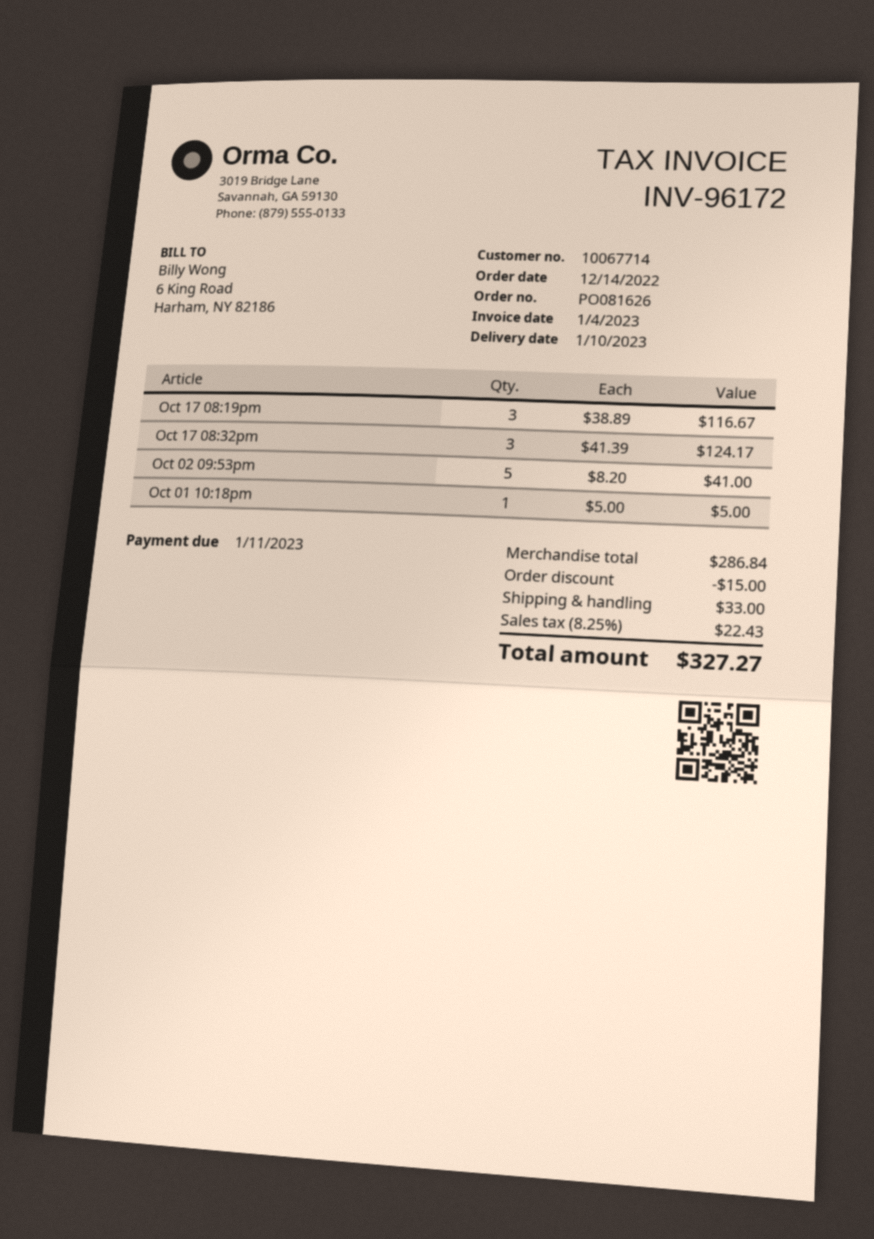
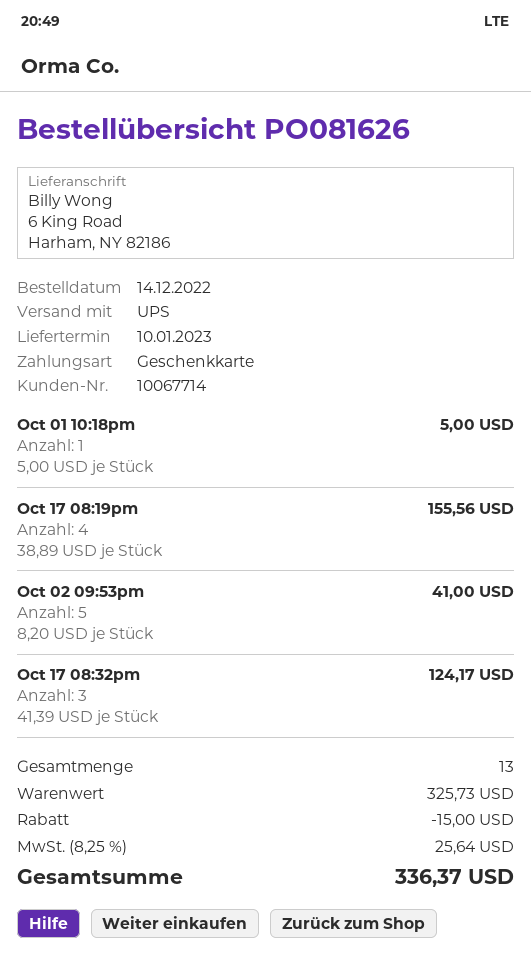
Oct 17 08:19pm: 3 x 38.89 = 116.67 -> 4 x 38.89 = 155.56
subtotal: 286.84 -> 325.73
shipping: 33.00 -> none
tax: 8.25% = 22.43 -> 8.25% = 25.64
total: 327.27 -> 336.37

